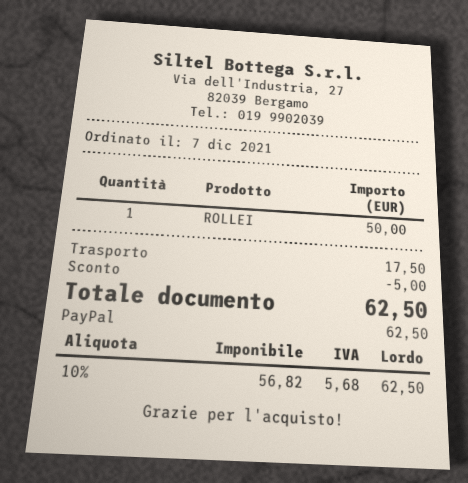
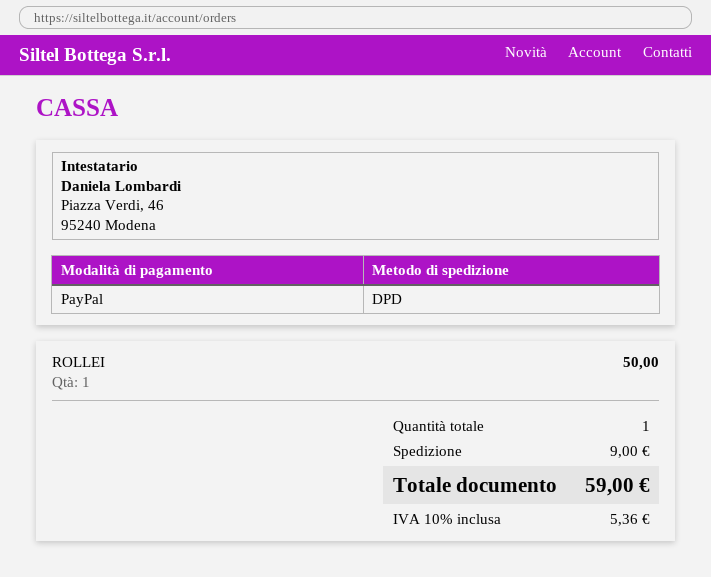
discount: 5.00 -> none
shipping: 17.50 -> 9.00
tax: 10% = 5.68 -> 10% = 5.36
total: 62.50 -> 59.00

